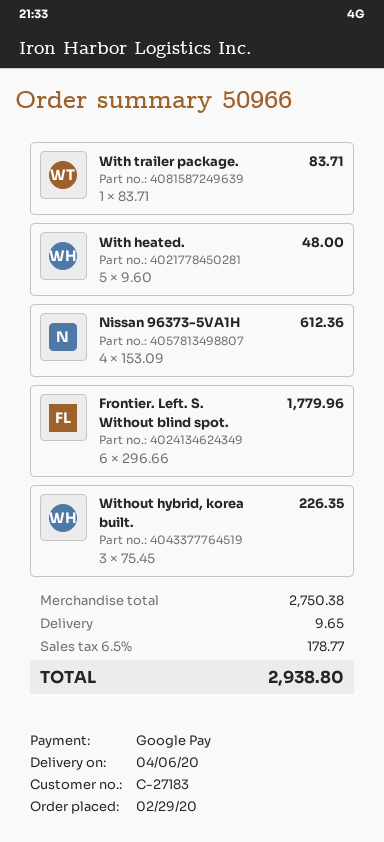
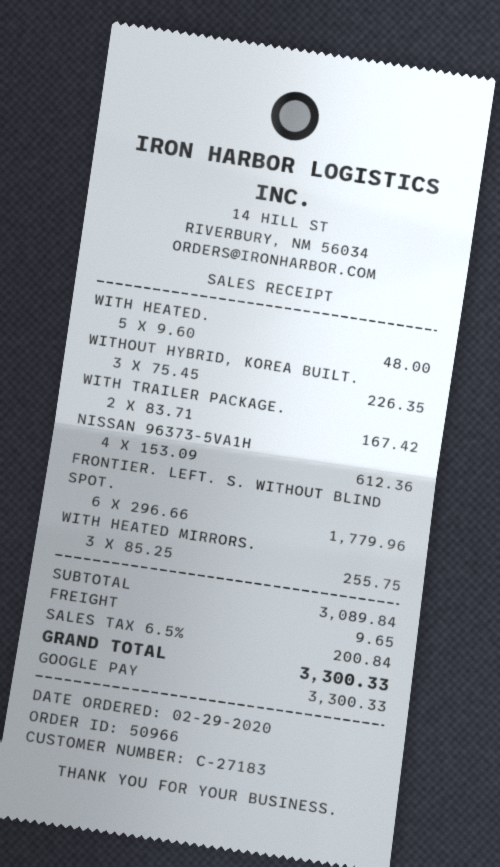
With trailer package.: 1 x 83.71 = 83.71 -> 2 x 83.71 = 167.42
WITH HEATED MIRRORS.: none -> 3 x 85.25 = 255.75
subtotal: 2750.38 -> 3089.84
tax: 6.5% = 178.77 -> 6.5% = 200.84
total: 2938.80 -> 3300.33

